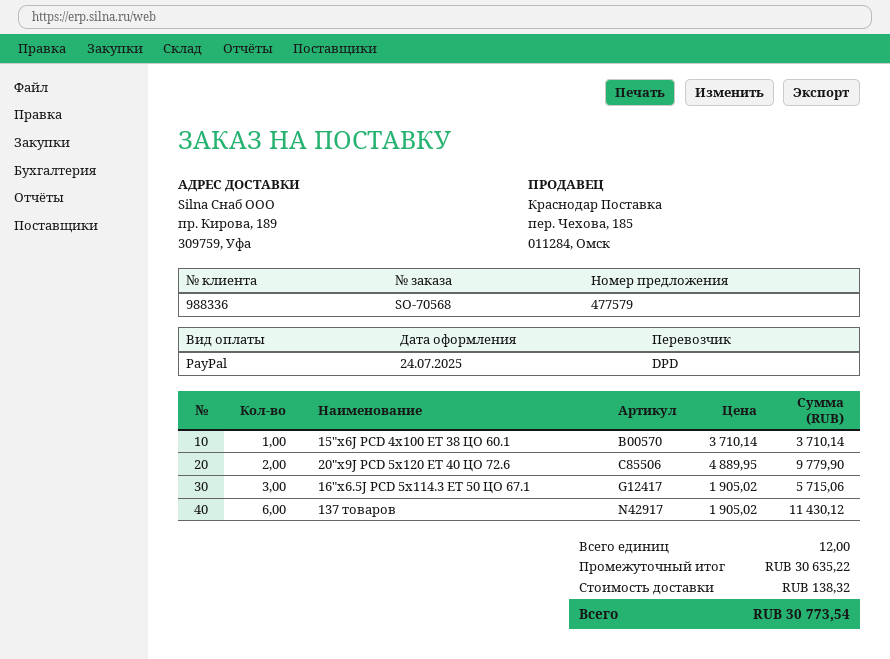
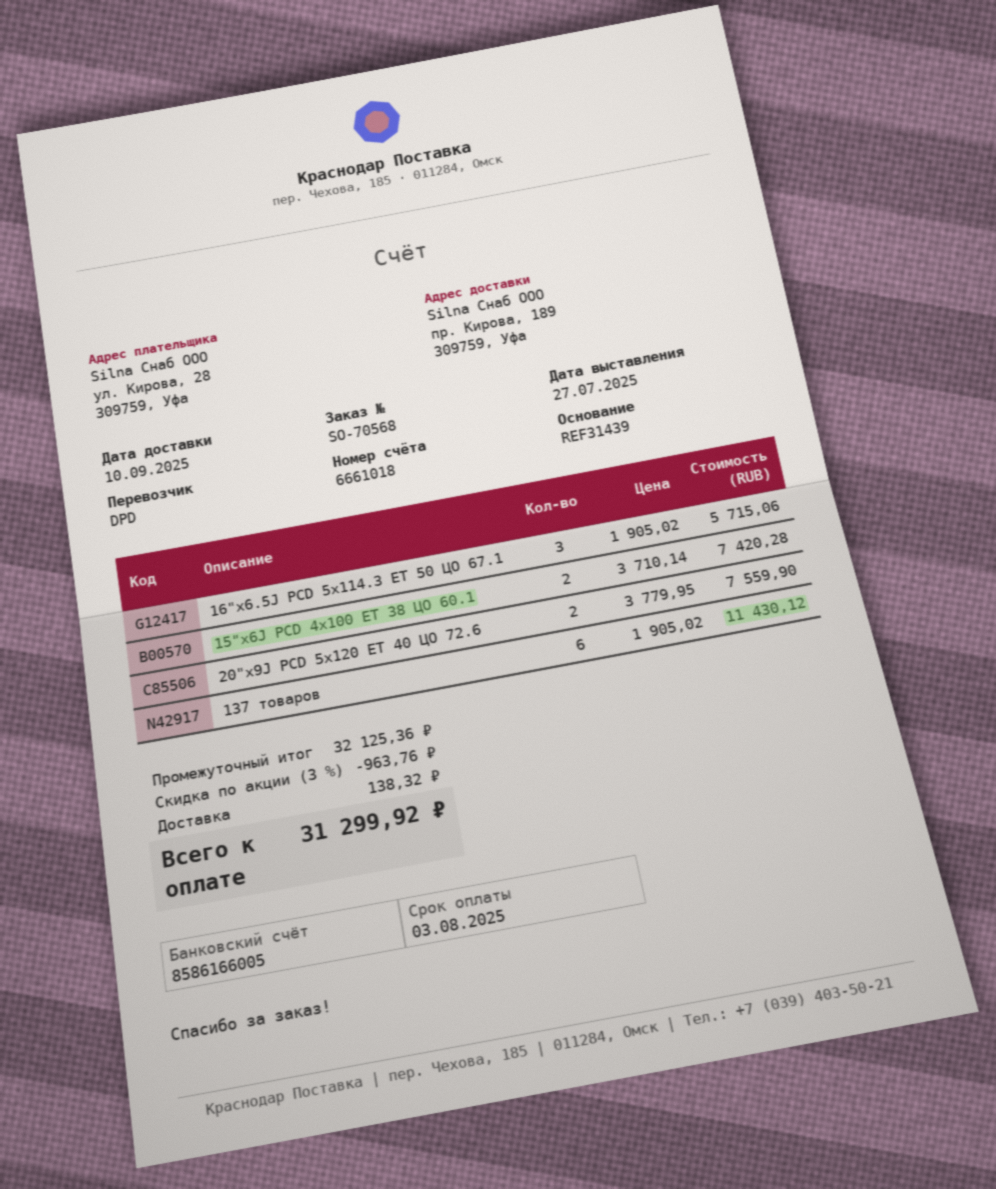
15"x6J PCD 4x100 ЕТ 38 ЦО 60.1: 1 x 3710.14 = 3710.14 -> 2 x 3710.14 = 7420.28
20"x9J PCD 5x120 ЕТ 40 ЦО 72.6: 2 x 4889.95 = 9779.90 -> 2 x 3779.95 = 7559.90
subtotal: 30635.22 -> 32125.36
discount: none -> 3% = 963.76
total: 30773.54 -> 31299.92

